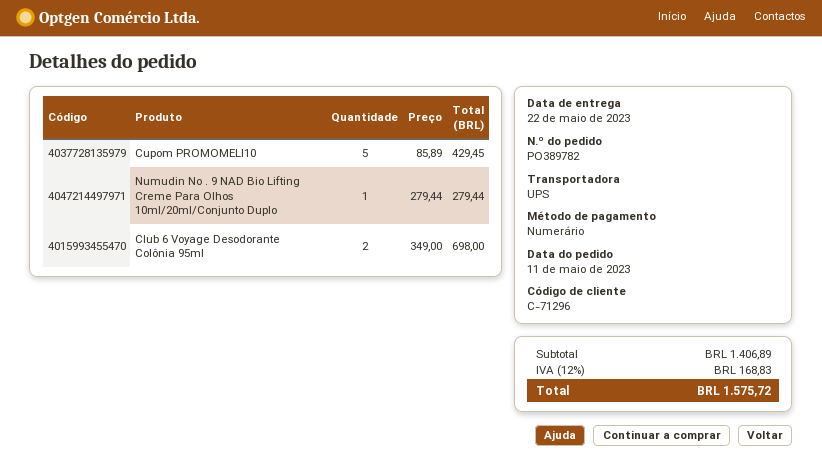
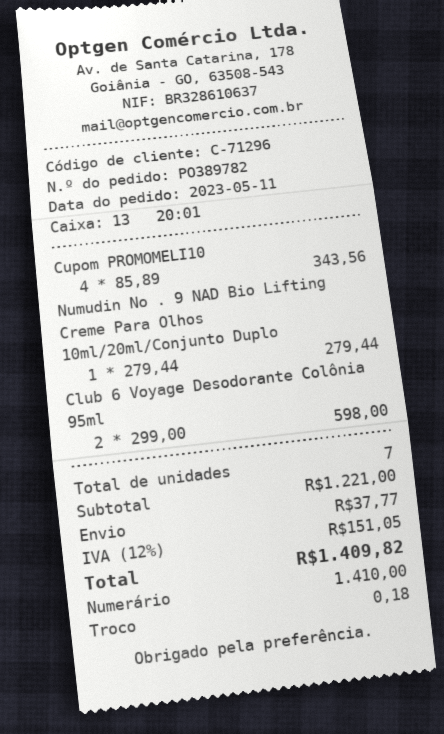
Cupom PROMOMELI10: 5 x 85.89 = 429.45 -> 4 x 85.89 = 343.56
Club 6 Voyage Desodorante Colônia 95ml: 2 x 349.00 = 698.00 -> 2 x 299.00 = 598.00
subtotal: 1406.89 -> 1221.00
shipping: none -> 37.77
tax: 12% = 168.83 -> 12% = 151.05
total: 1575.72 -> 1409.82

